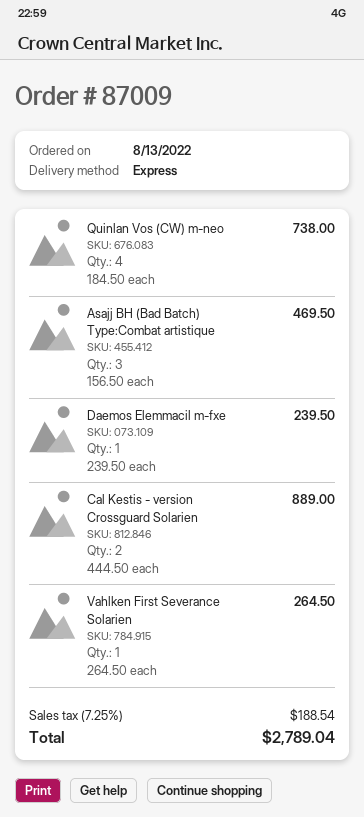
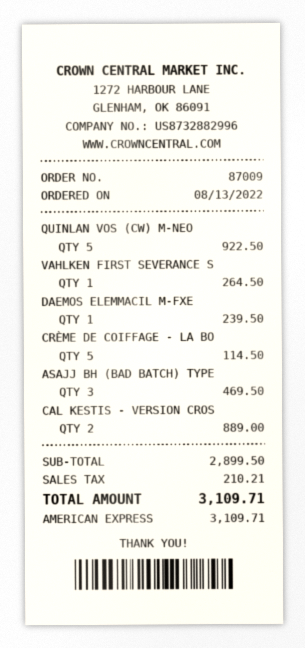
Quinlan Vos (CW) m-neo: 4 for 738.00 -> 5 for 922.50
CRÈME DE COIFFAGE - LA BO: none -> 5 for 114.50
tax: 188.54 -> 210.21
total: 2789.04 -> 3109.71

